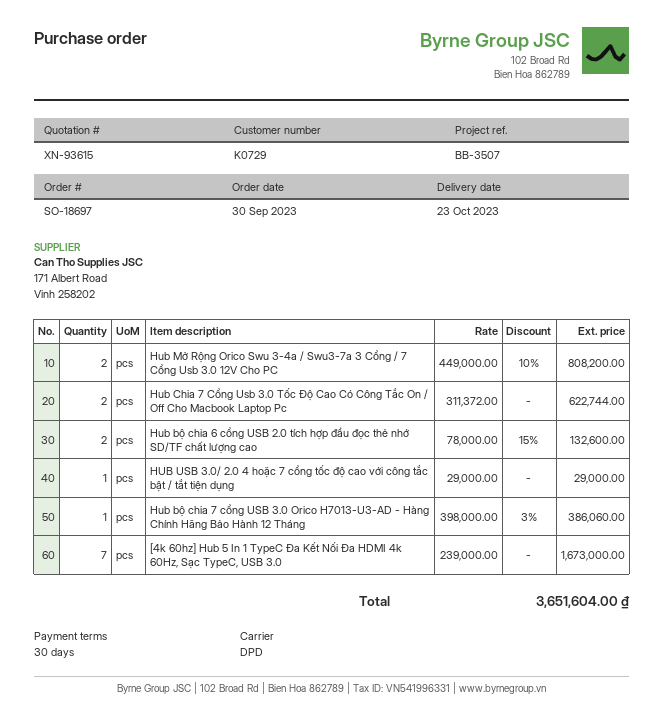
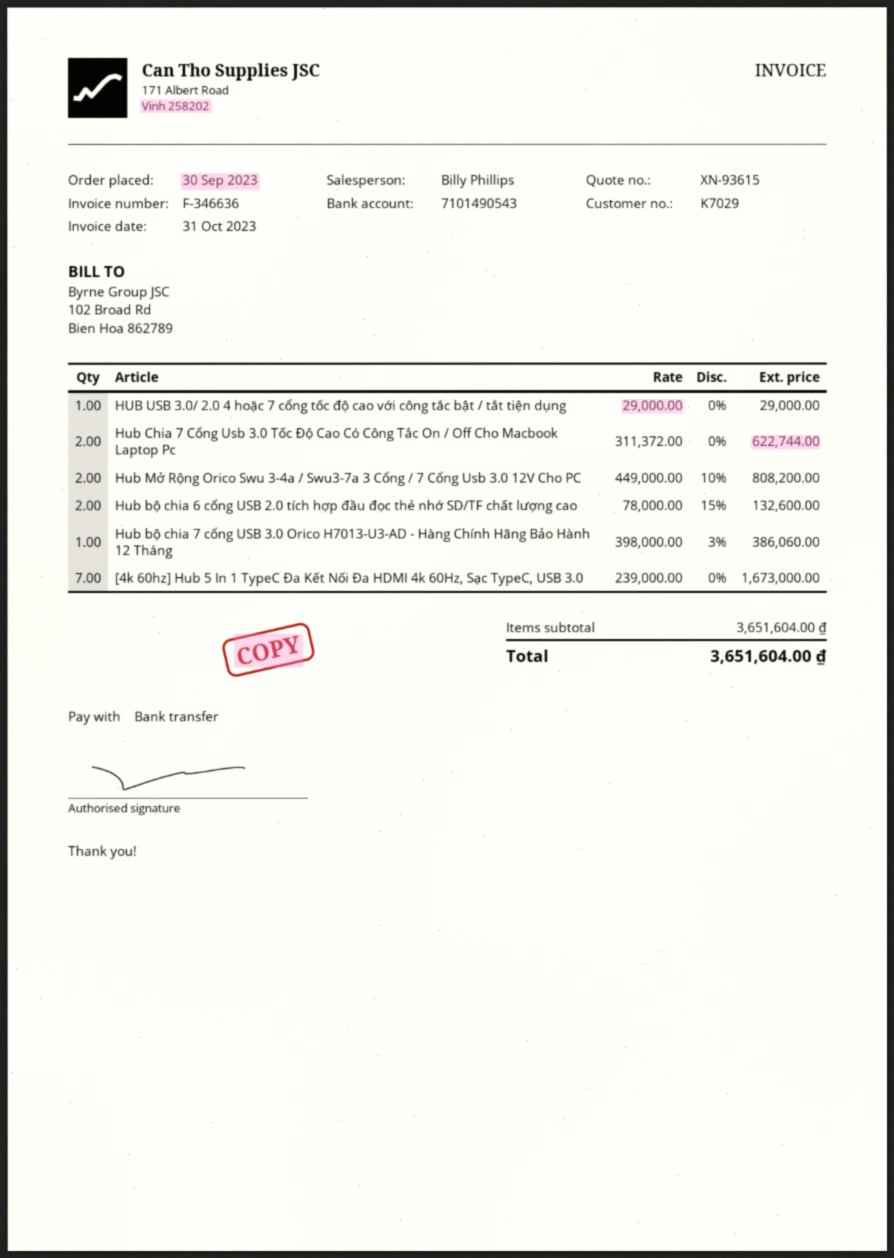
customer number: K0729 -> K7029

